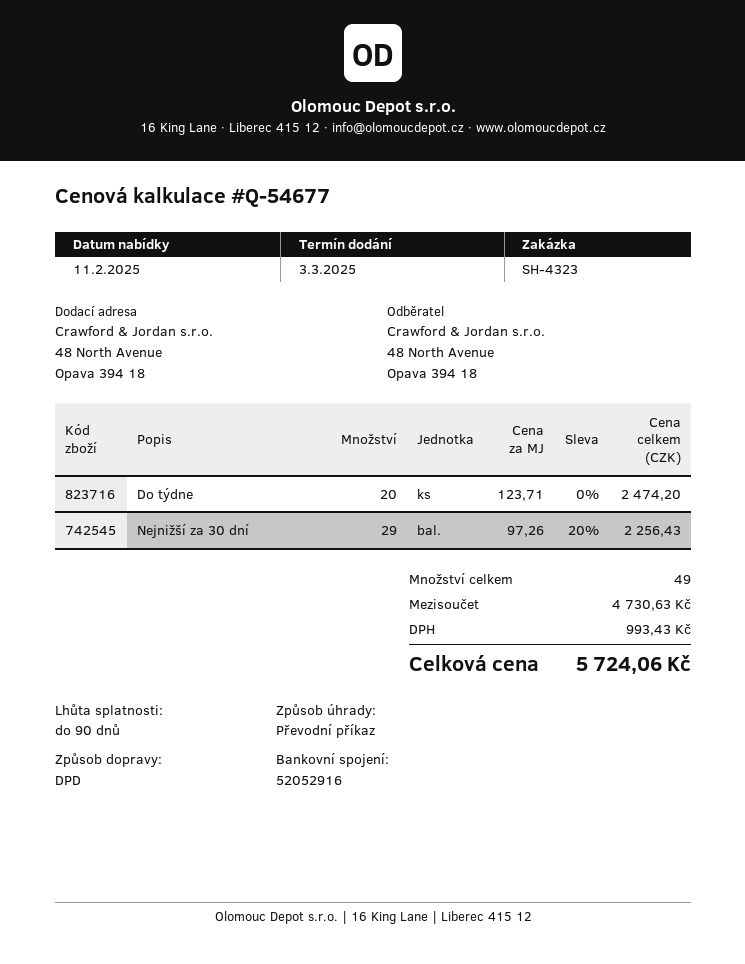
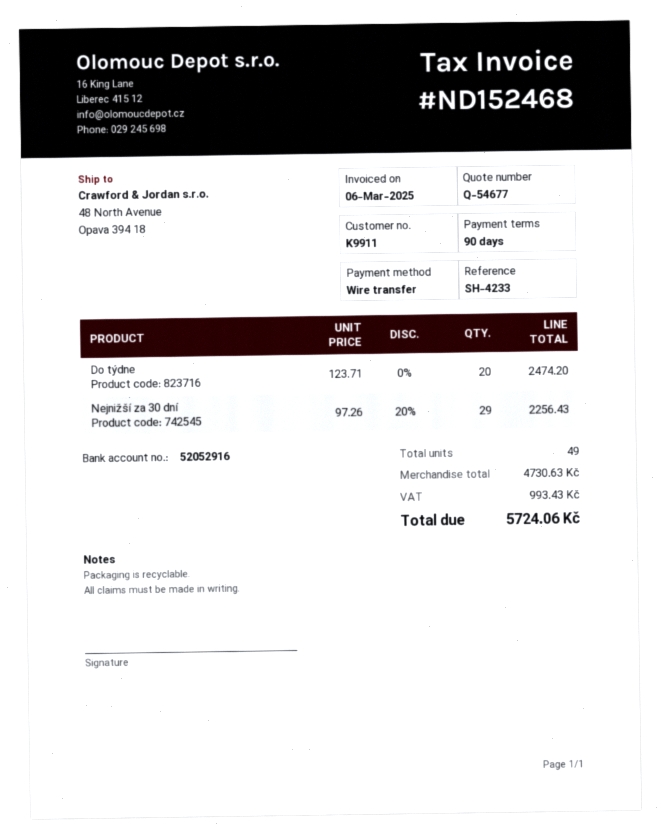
reference: SH-4323 -> SH-4233

